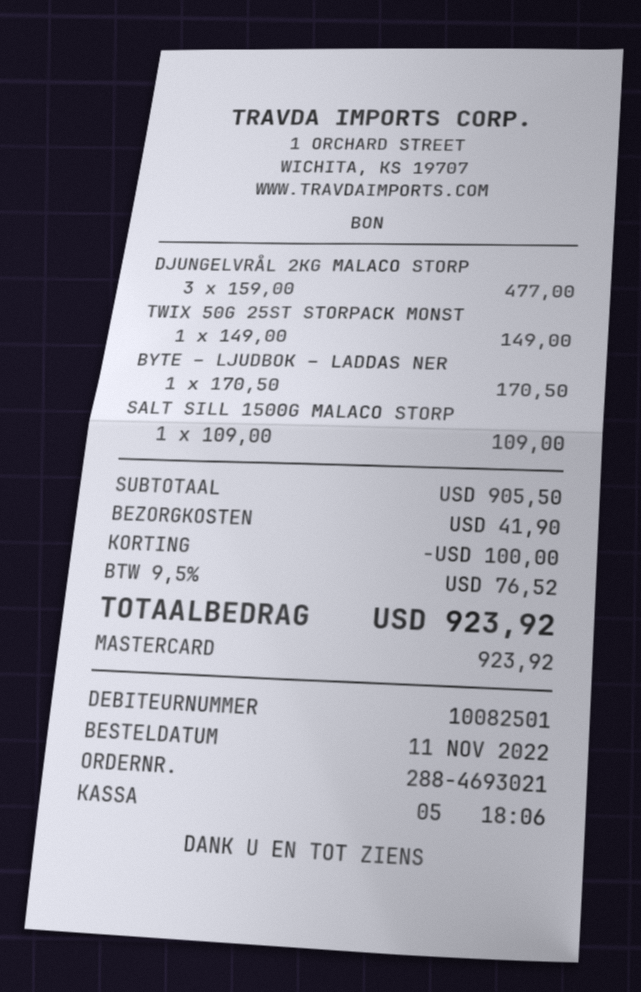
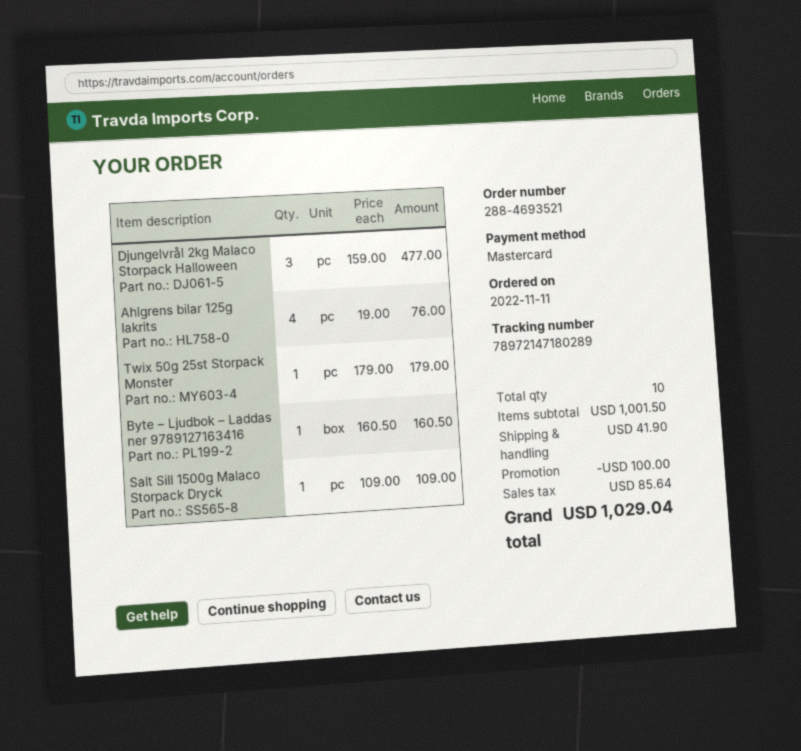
order number: 288-4693021 -> 288-4693521
TWIX 50G 25ST STORPACK MONST: 1 x 149.00 = 149.00 -> 1 x 179.00 = 179.00
BYTE – LJUDBOK – LADDAS NER: 1 x 170.50 = 170.50 -> 1 x 160.50 = 160.50
Ahlgrens bilar 125g lakrits: none -> 4 x 19.00 = 76.00
subtotal: 905.50 -> 1001.50
tax: 76.52 -> 85.64
total: 923.92 -> 1029.04

